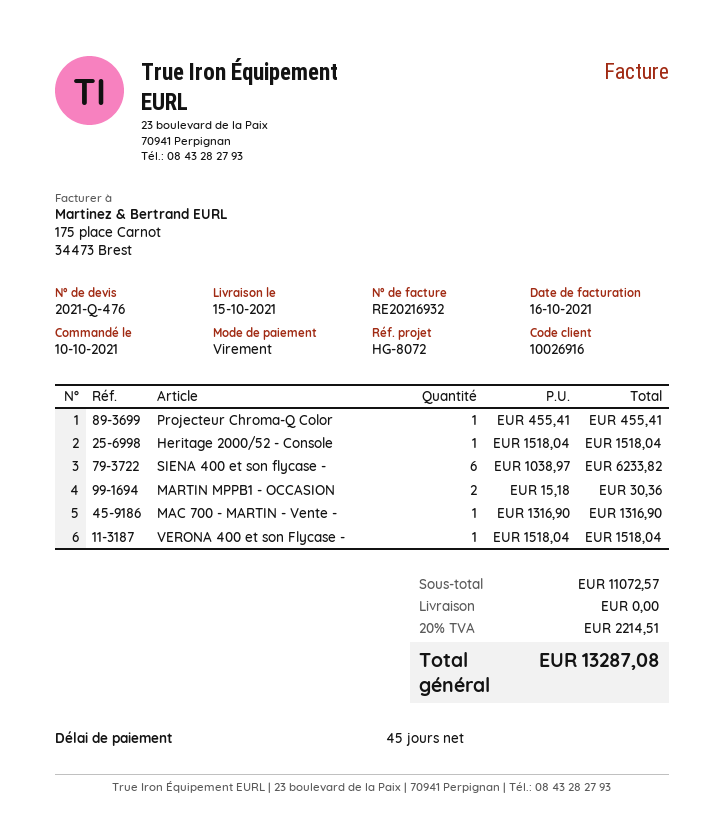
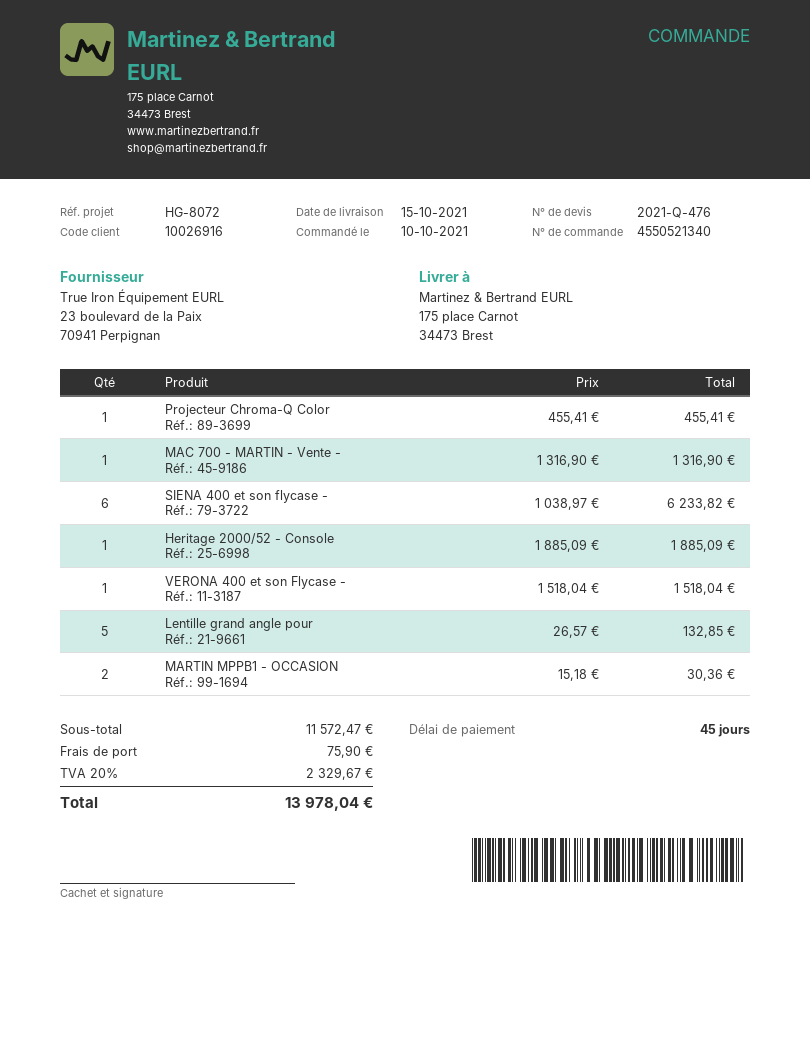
Heritage 2000/52 - Console: 1 x 1518.04 = 1518.04 -> 1 x 1885.09 = 1885.09
Lentille grand angle pour: none -> 5 x 26.57 = 132.85
subtotal: 11072.57 -> 11572.47
shipping: 0.00 -> 75.90
tax: 20% = 2214.51 -> 20% = 2329.67
total: 13287.08 -> 13978.04

